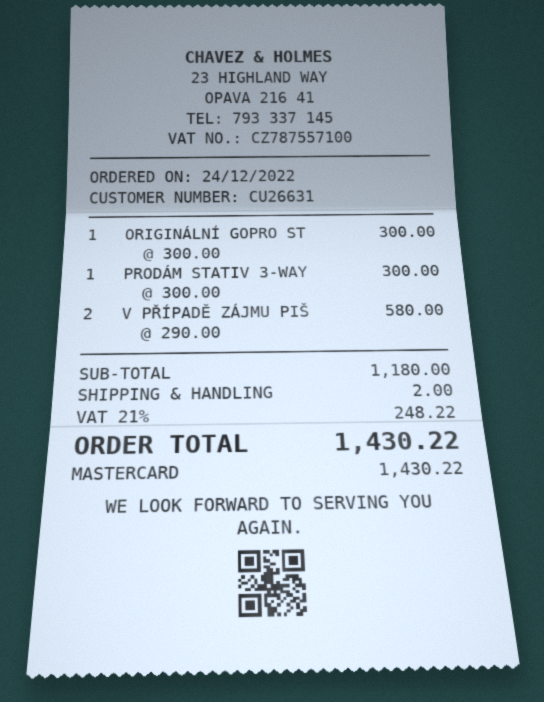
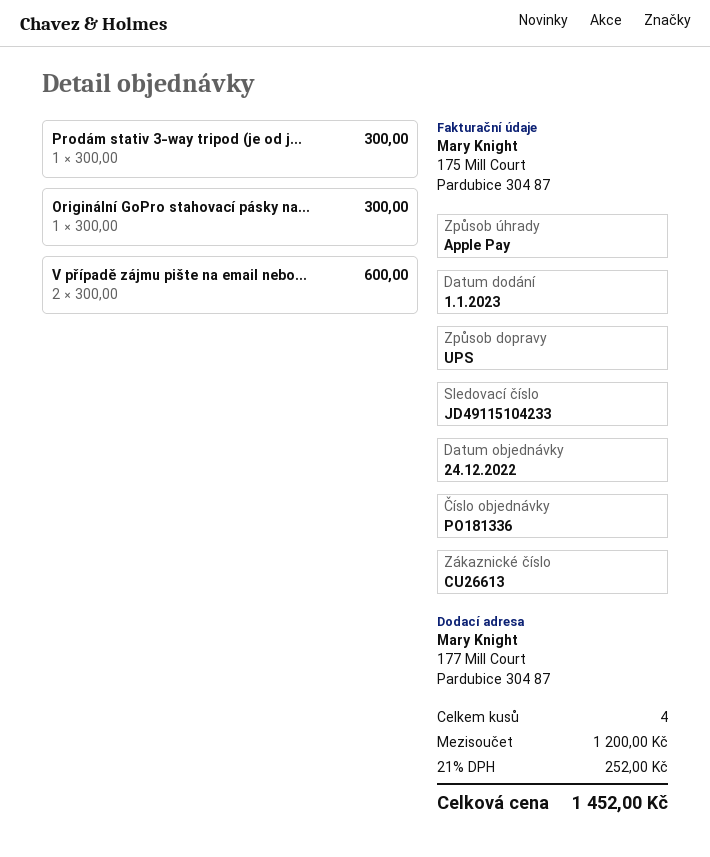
customer number: CU26631 -> CU26613
payment method: Mastercard -> Apple Pay
V PŘÍPADĚ ZÁJMU PIŠ: 2 x 290.00 = 580.00 -> 2 x 300.00 = 600.00
subtotal: 1180.00 -> 1200.00
shipping: 2.00 -> none
tax: 21% = 248.22 -> 21% = 252.00
total: 1430.22 -> 1452.00

